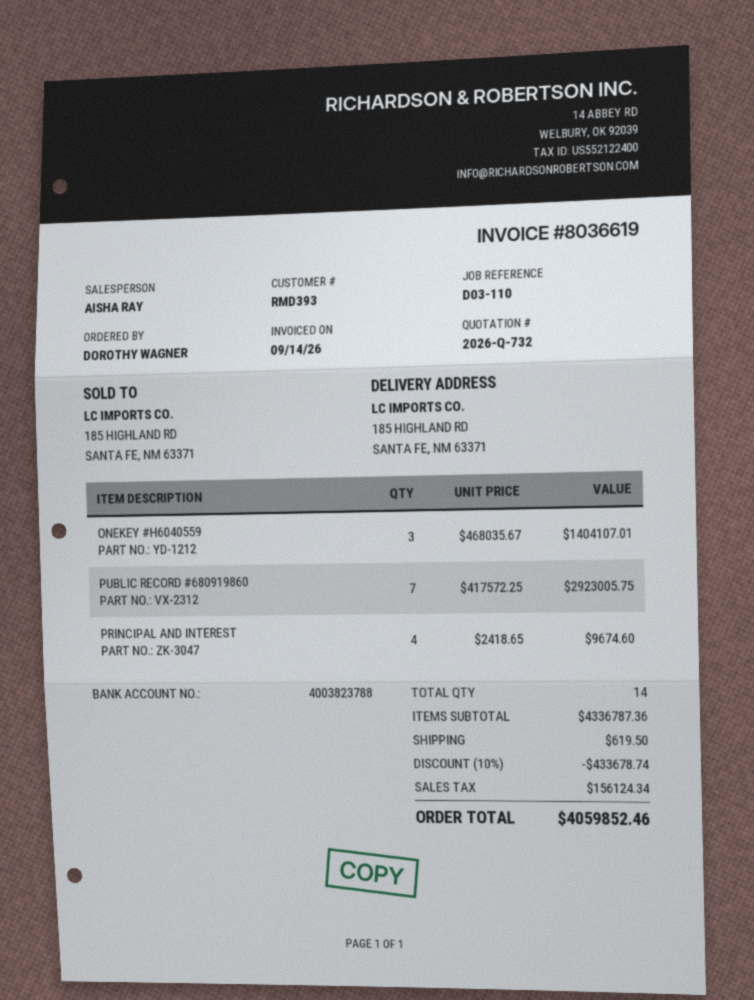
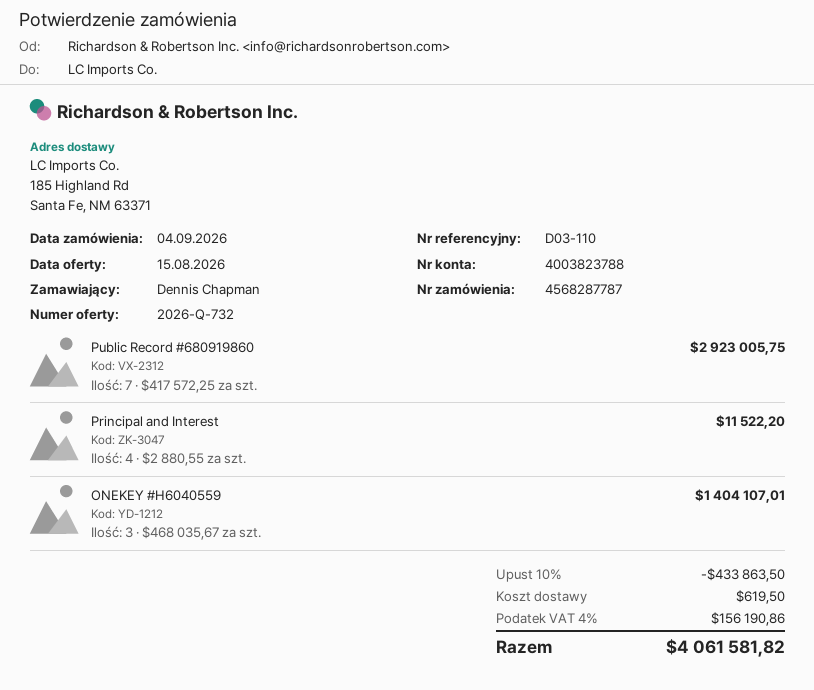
ordered by: DOROTHY WAGNER -> Dennis Chapman
PRINCIPAL AND INTEREST: 4 x 2418.65 = 9674.60 -> 4 x 2880.55 = 11522.20
discount: 10% = 433678.74 -> 10% = 433863.50
tax: 156124.34 -> 156190.86
total: 4059852.46 -> 4061581.82

